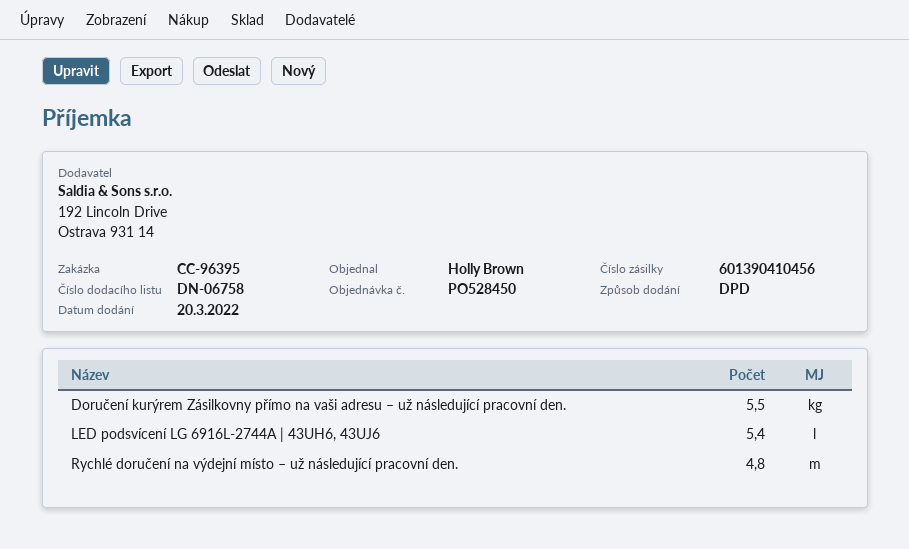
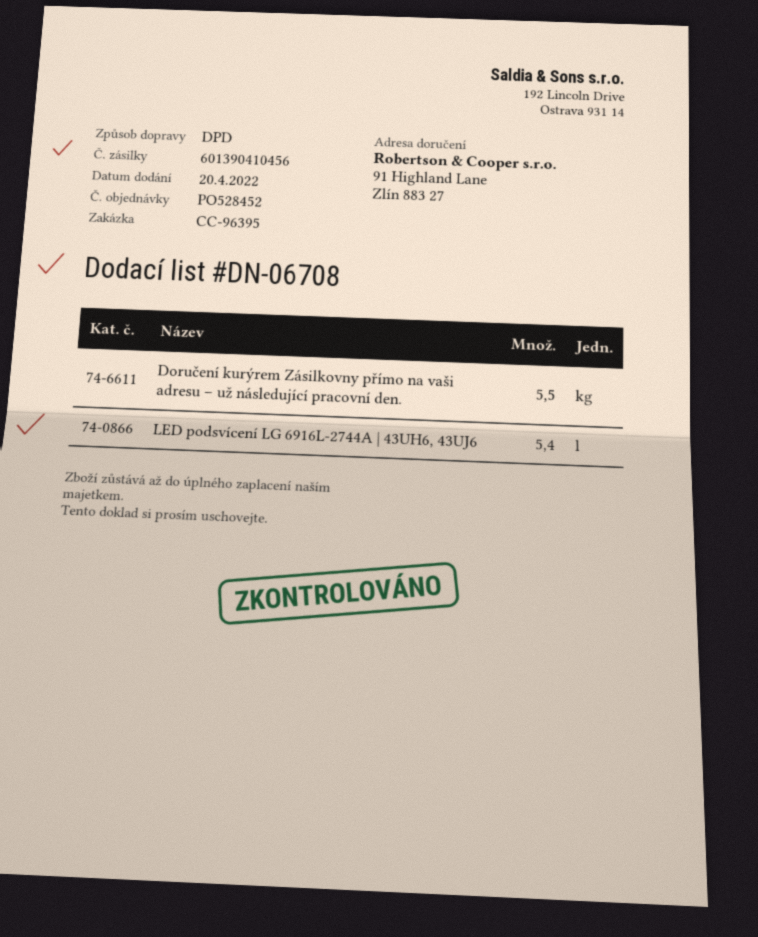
order number: PO528450 -> PO528452
delivery note number: DN-06758 -> DN-06708
delivery date: 2022-03-20 -> 2022-04-20
Rychlé doručení na výdejní místo – už následující pracovní den.: 4.8 -> none

